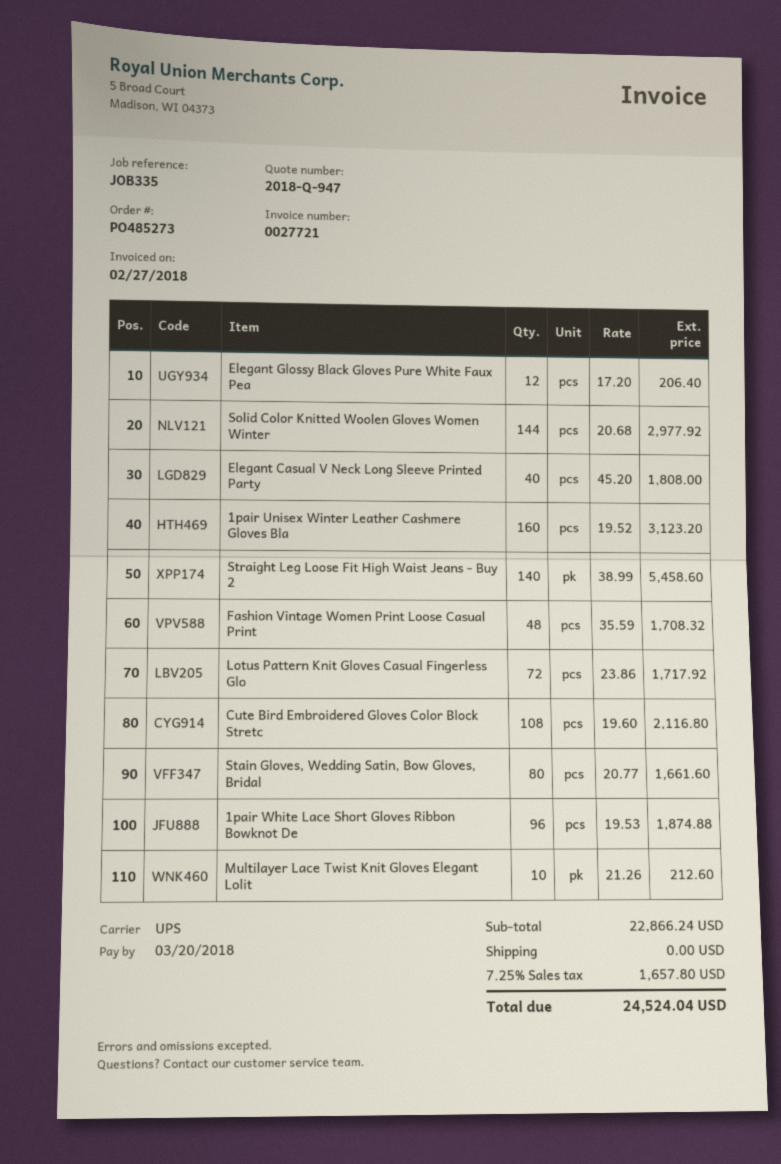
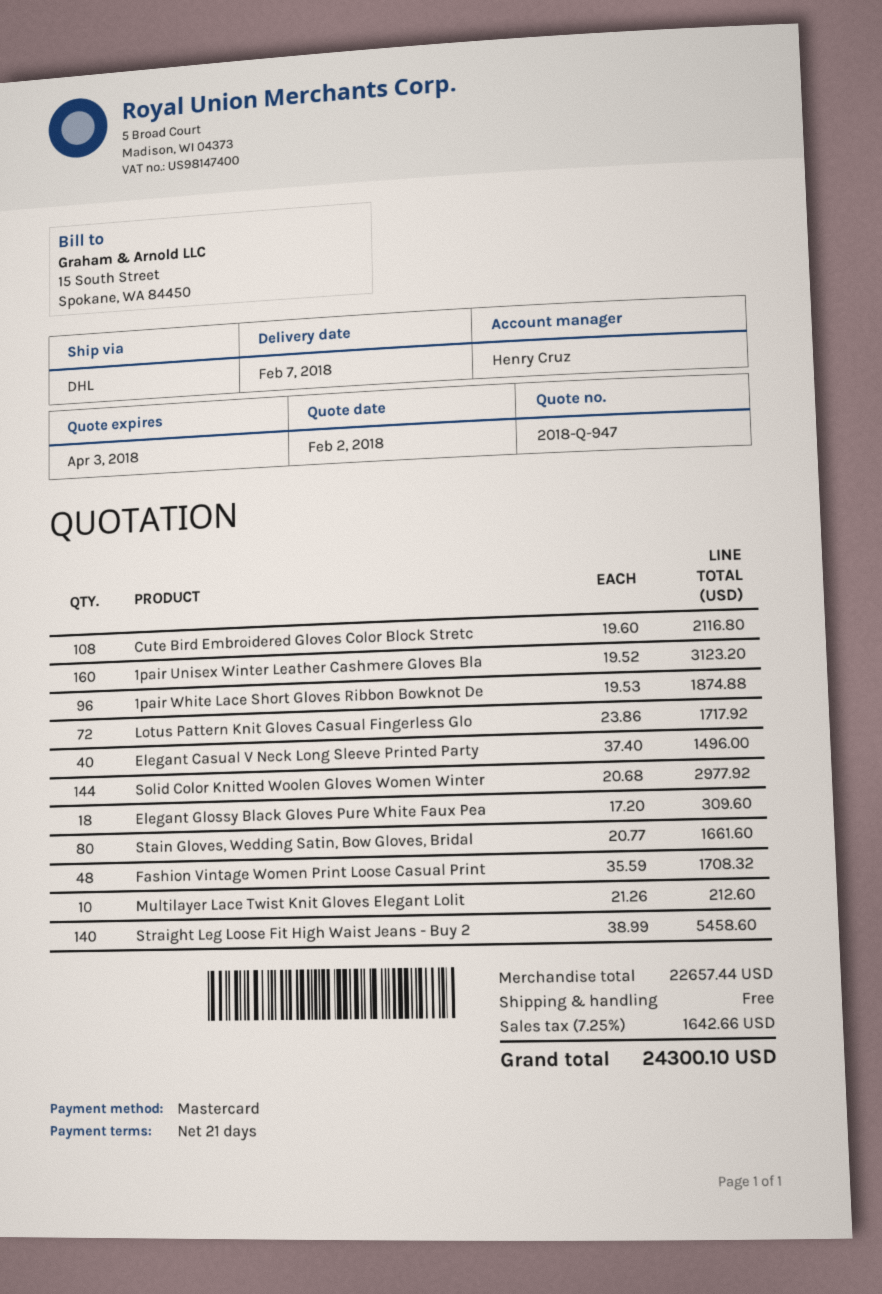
shipping method: UPS -> DHL
Elegant Glossy Black Gloves Pure White Faux Pea: 12 x 17.20 = 206.40 -> 18 x 17.20 = 309.60
Elegant Casual V Neck Long Sleeve Printed Party: 40 x 45.20 = 1808.00 -> 40 x 37.40 = 1496.00
subtotal: 22866.24 -> 22657.44
tax: 7.25% = 1657.80 -> 7.25% = 1642.66
total: 24524.04 -> 24300.10

